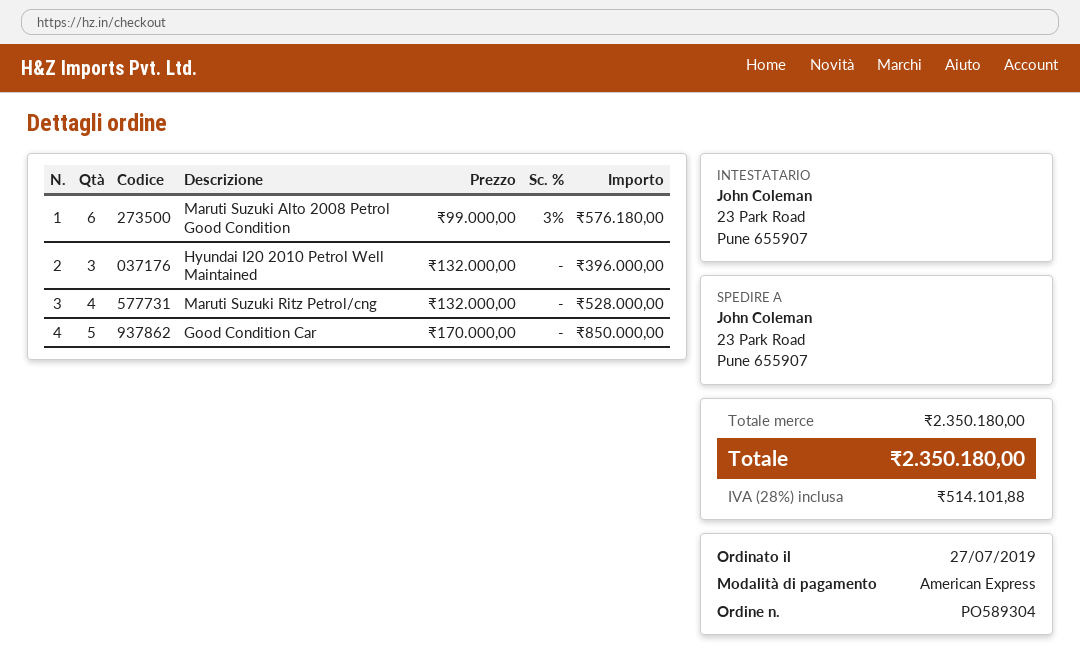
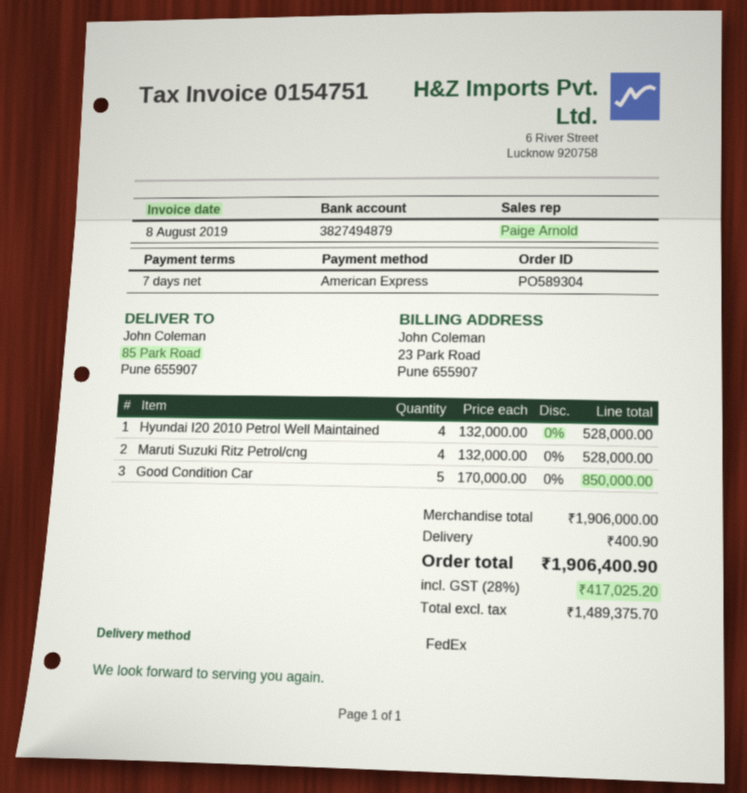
ship to: 23 Park Road, Pune 655907 -> 85 Park Road, Pune 655907
Maruti Suzuki Alto 2008 Petrol Good Condition: 6 x 99000.00 - 3% = 576180.00 -> none
Hyundai I20 2010 Petrol Well Maintained: 3 x 132000.00 = 396000.00 -> 4 x 132000.00 = 528000.00
subtotal: 2350180.00 -> 1906000.00
shipping: none -> 400.90
tax: 28% = 514101.88 -> 28% = 417025.20
total: 2350180.00 -> 1906400.90

